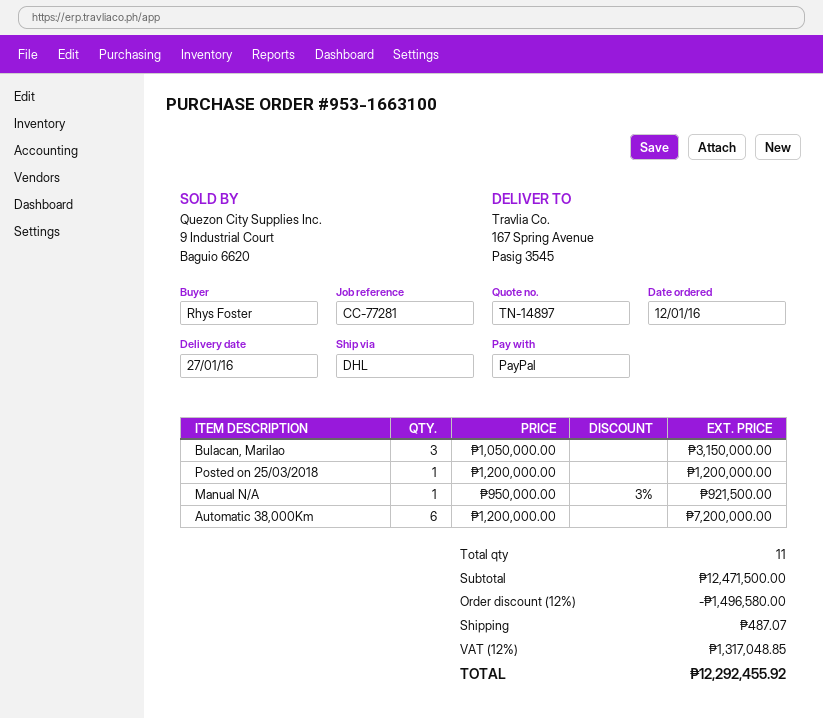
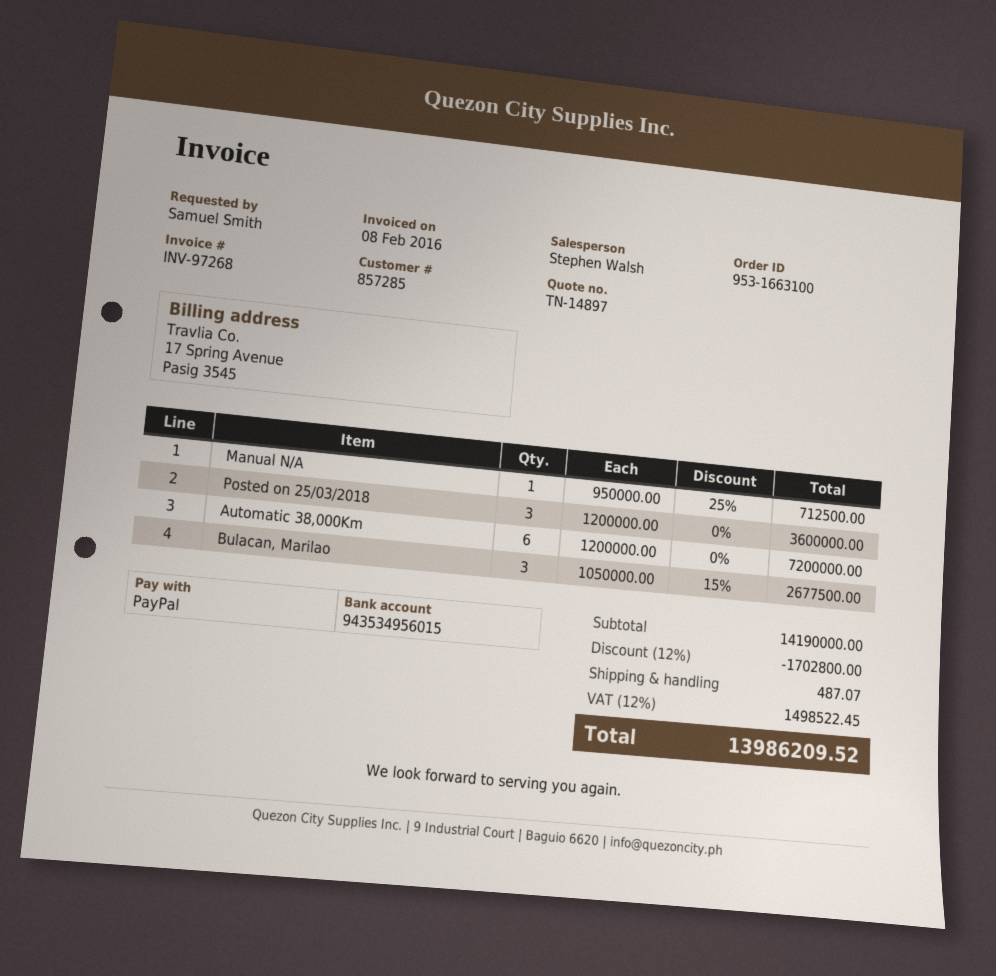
ordered by: Rhys Foster -> Samuel Smith
Bulacan, Marilao: 3 x 1050000.00 = 3150000.00 -> 3 x 1050000.00 - 15% = 2677500.00
Posted on 25/03/2018: 1 x 1200000.00 = 1200000.00 -> 3 x 1200000.00 = 3600000.00
Manual N/A: 1 x 950000.00 - 3% = 921500.00 -> 1 x 950000.00 - 25% = 712500.00
subtotal: 12471500.00 -> 14190000.00
discount: 12% = 1496580.00 -> 12% = 1702800.00
tax: 12% = 1317048.85 -> 12% = 1498522.45
total: 12292455.92 -> 13986209.52

